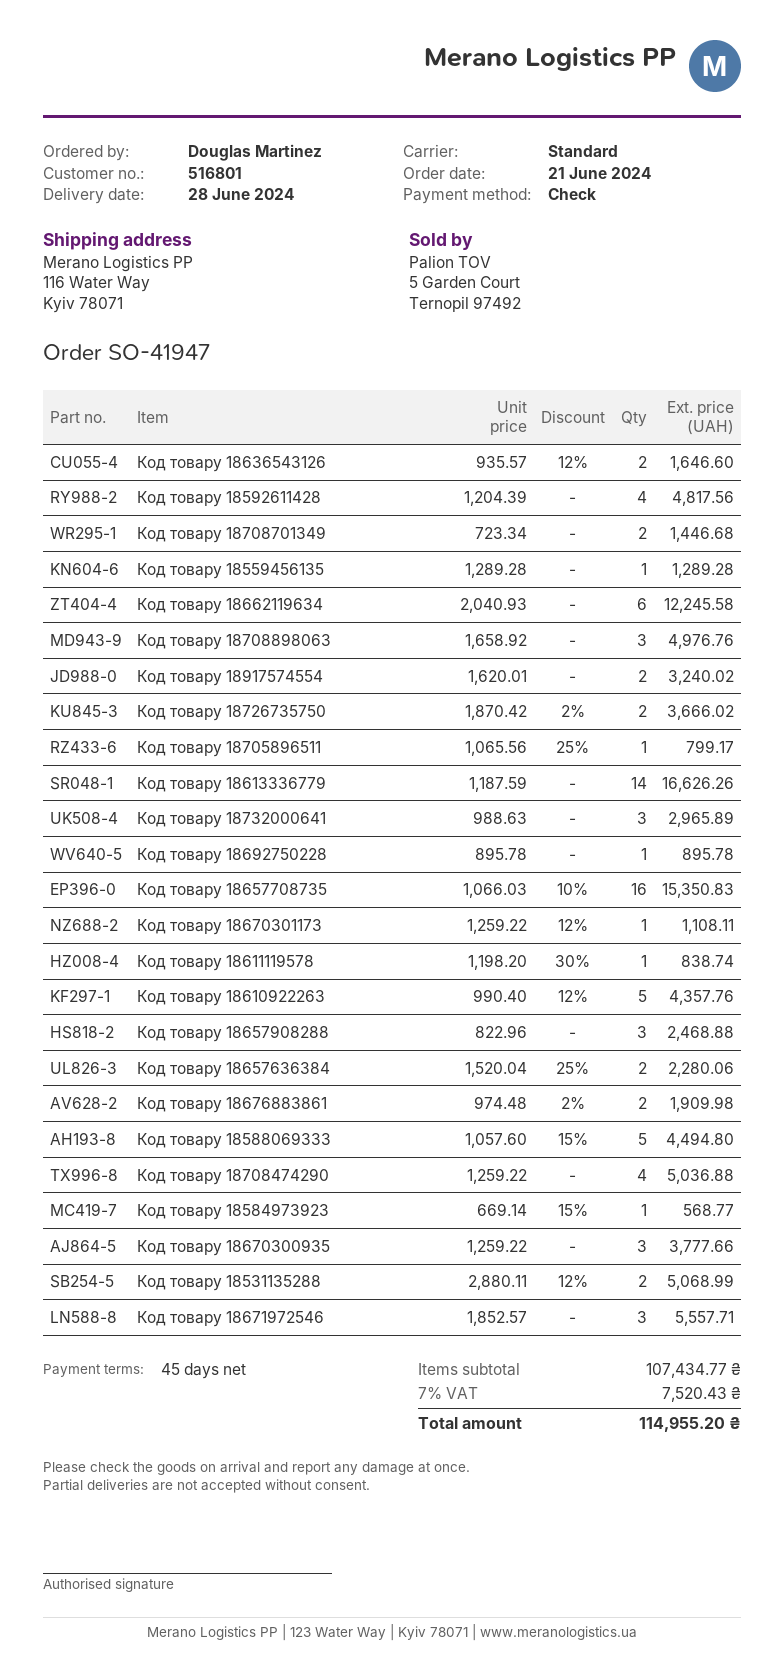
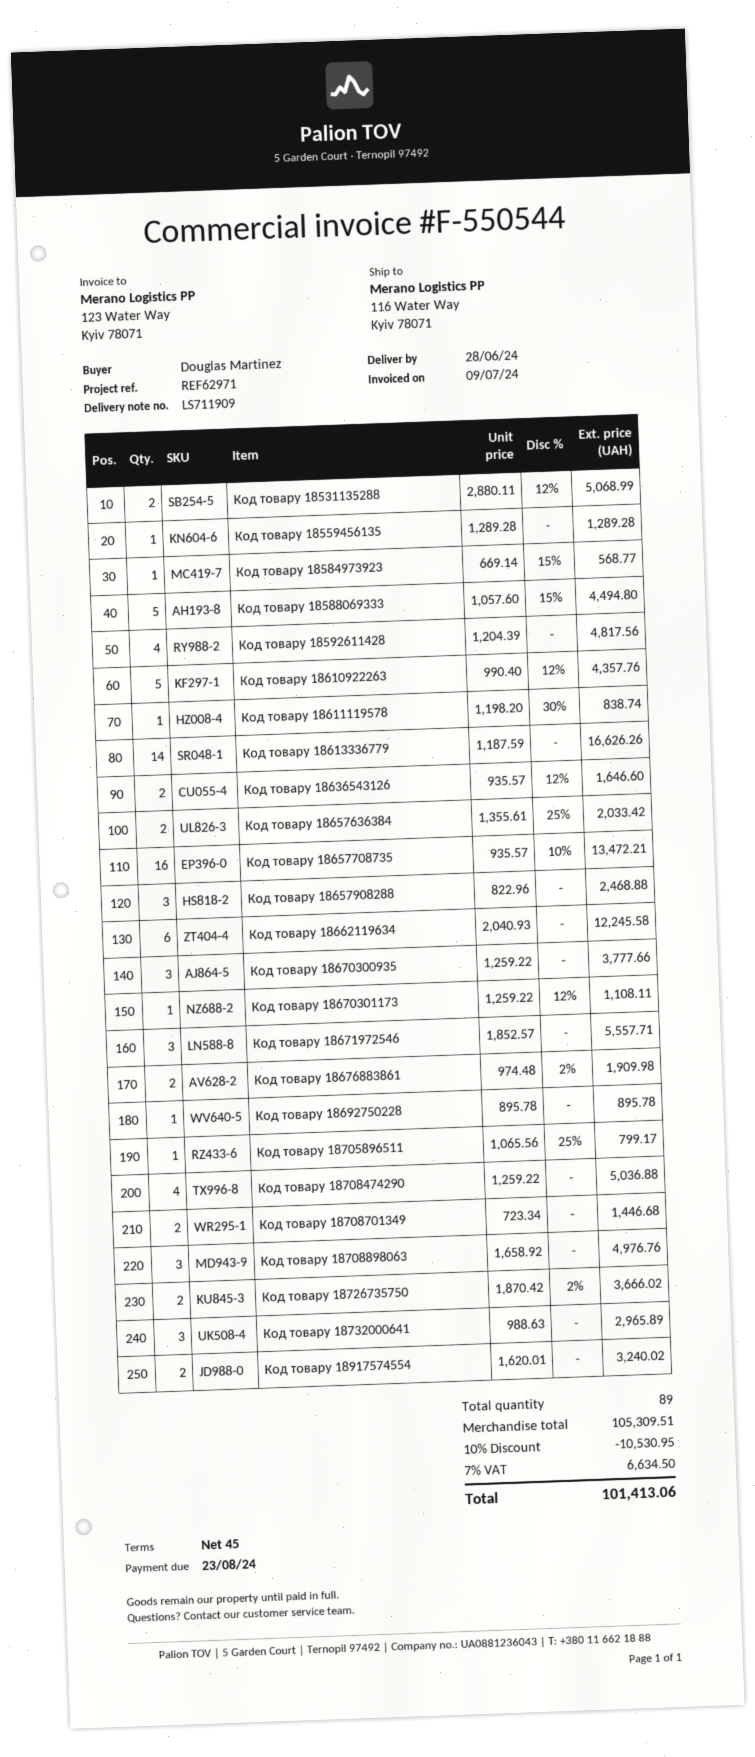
Код товару 18657708735: 16 x 1066.03 - 10% = 15350.83 -> 16 x 935.57 - 10% = 13472.21
Код товару 18657636384: 2 x 1520.04 - 25% = 2280.06 -> 2 x 1355.61 - 25% = 2033.42
subtotal: 107434.77 -> 105309.51
discount: none -> 10% = 10530.95
tax: 7% = 7520.43 -> 7% = 6634.50
total: 114955.20 -> 101413.06

